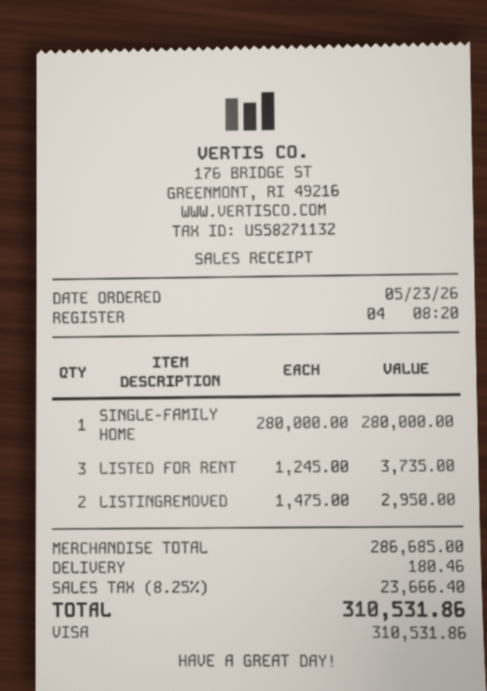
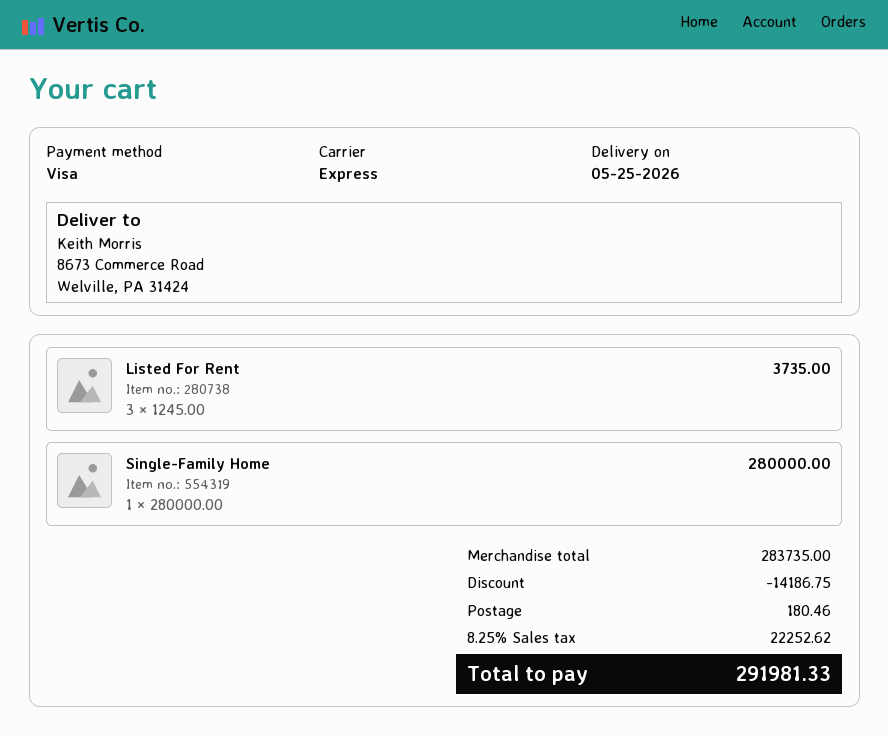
LISTINGREMOVED: 2 x 1475.00 = 2950.00 -> none
subtotal: 286685.00 -> 283735.00
discount: none -> 14186.75
tax: 8.25% = 23666.40 -> 8.25% = 22252.62
total: 310531.86 -> 291981.33

